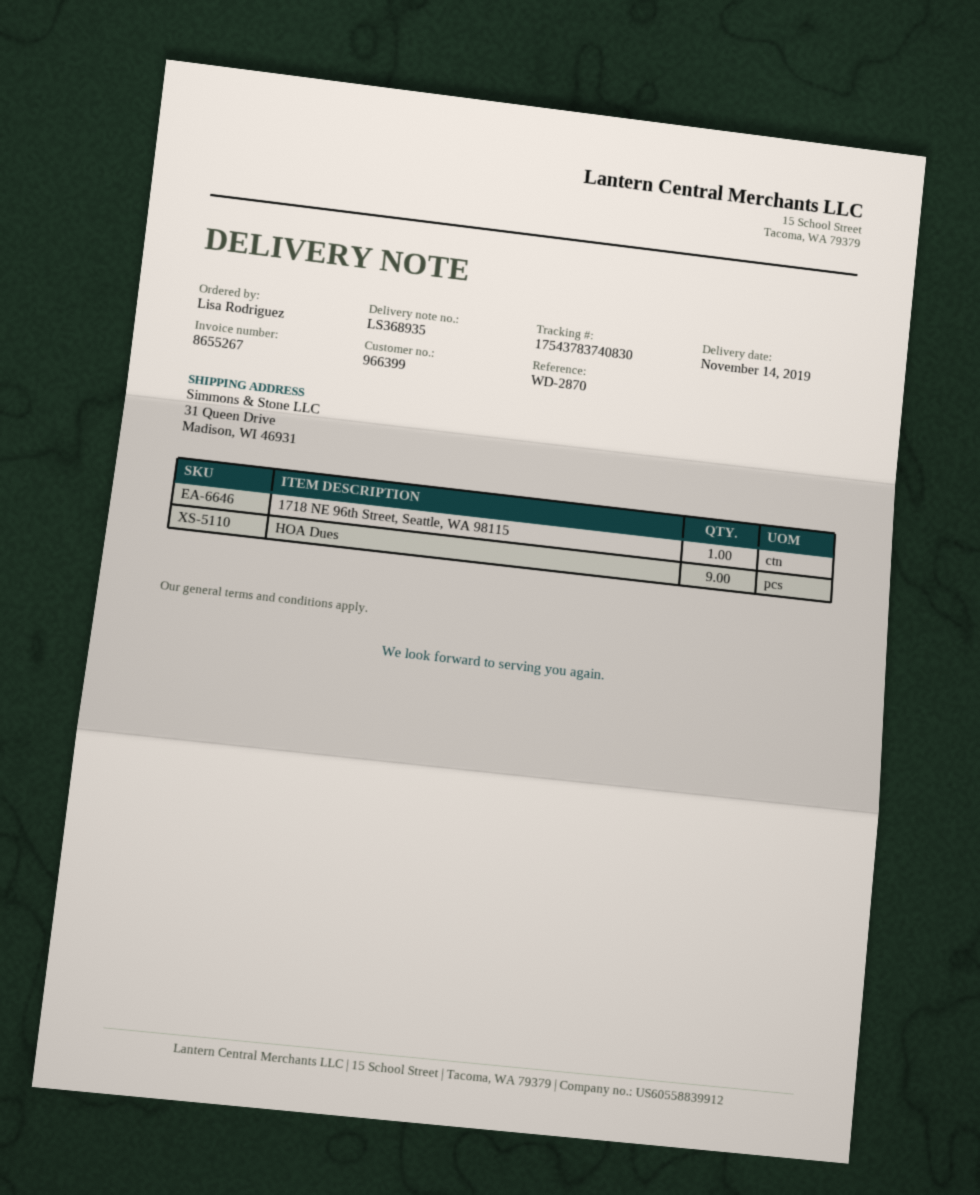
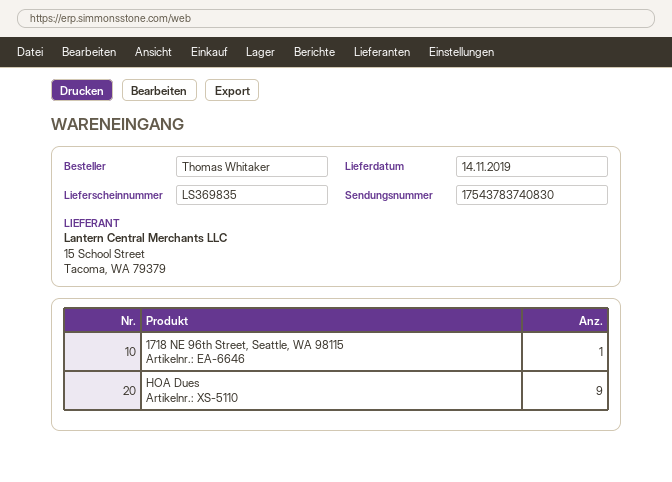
delivery note number: LS368935 -> LS369835
ordered by: Lisa Rodriguez -> Thomas Whitaker

